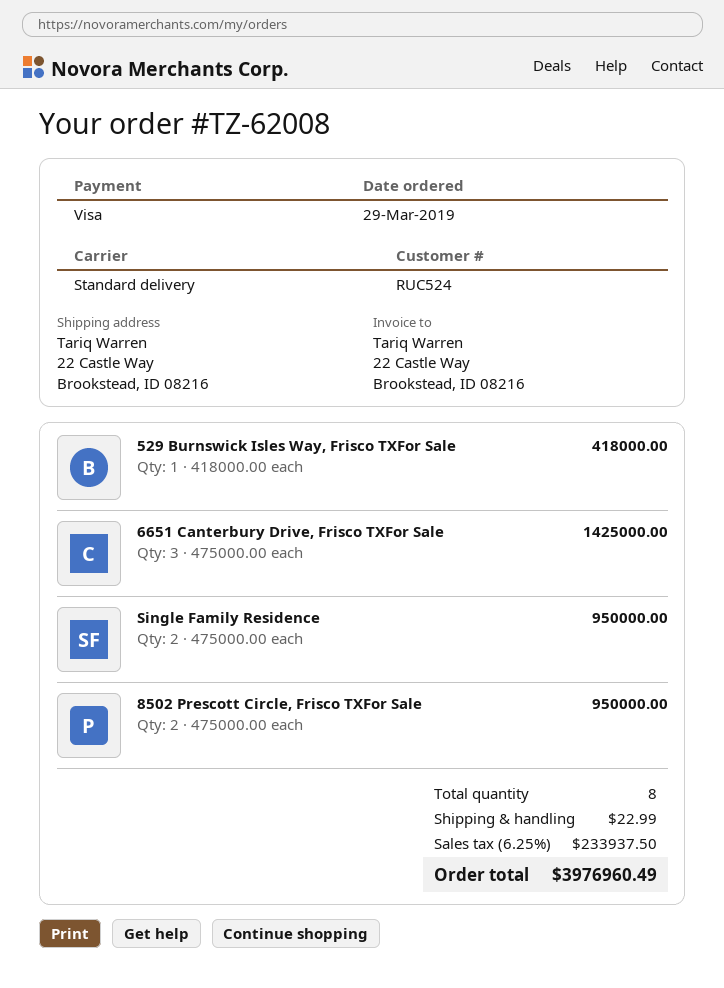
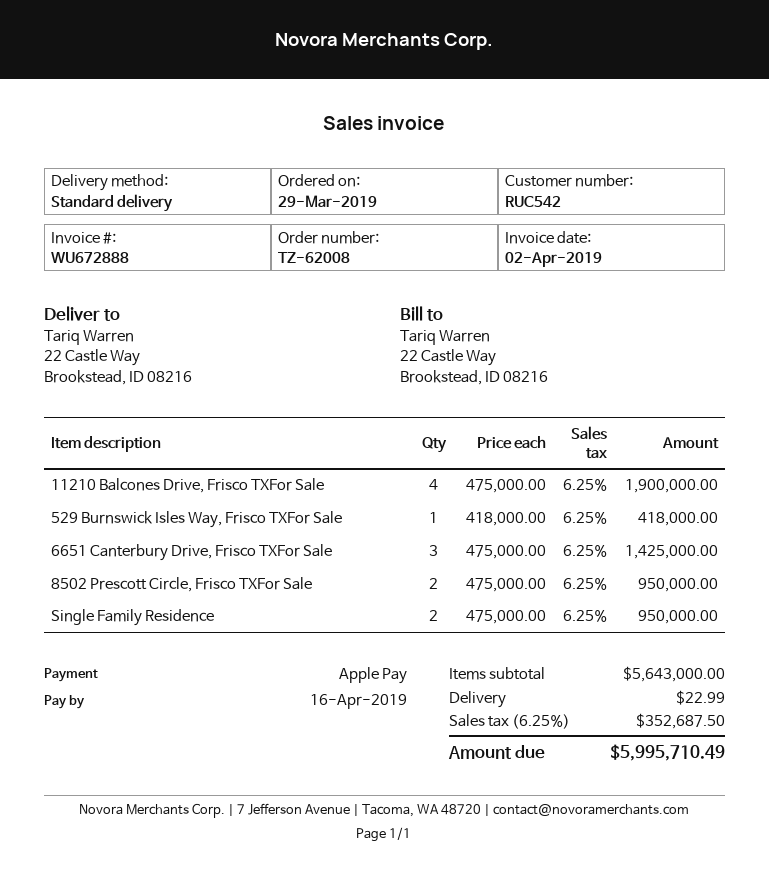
customer number: RUC524 -> RUC542
payment method: Visa -> Apple Pay
11210 Balcones Drive, Frisco TXFor Sale: none -> 4 x 475000.00 = 1900000.00
tax: 6.25% = 233937.50 -> 6.25% = 352687.50
total: 3976960.49 -> 5995710.49

